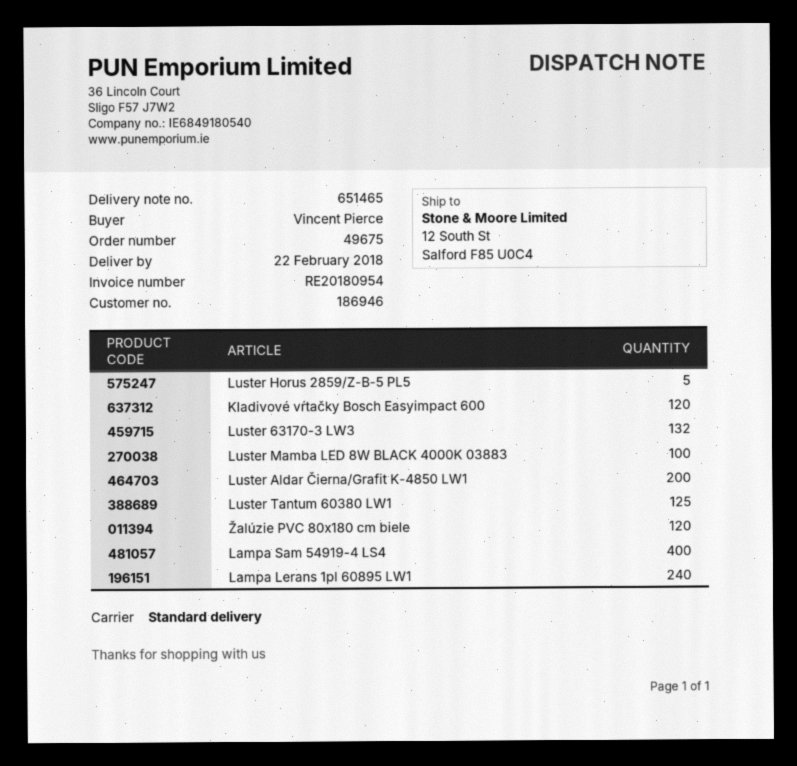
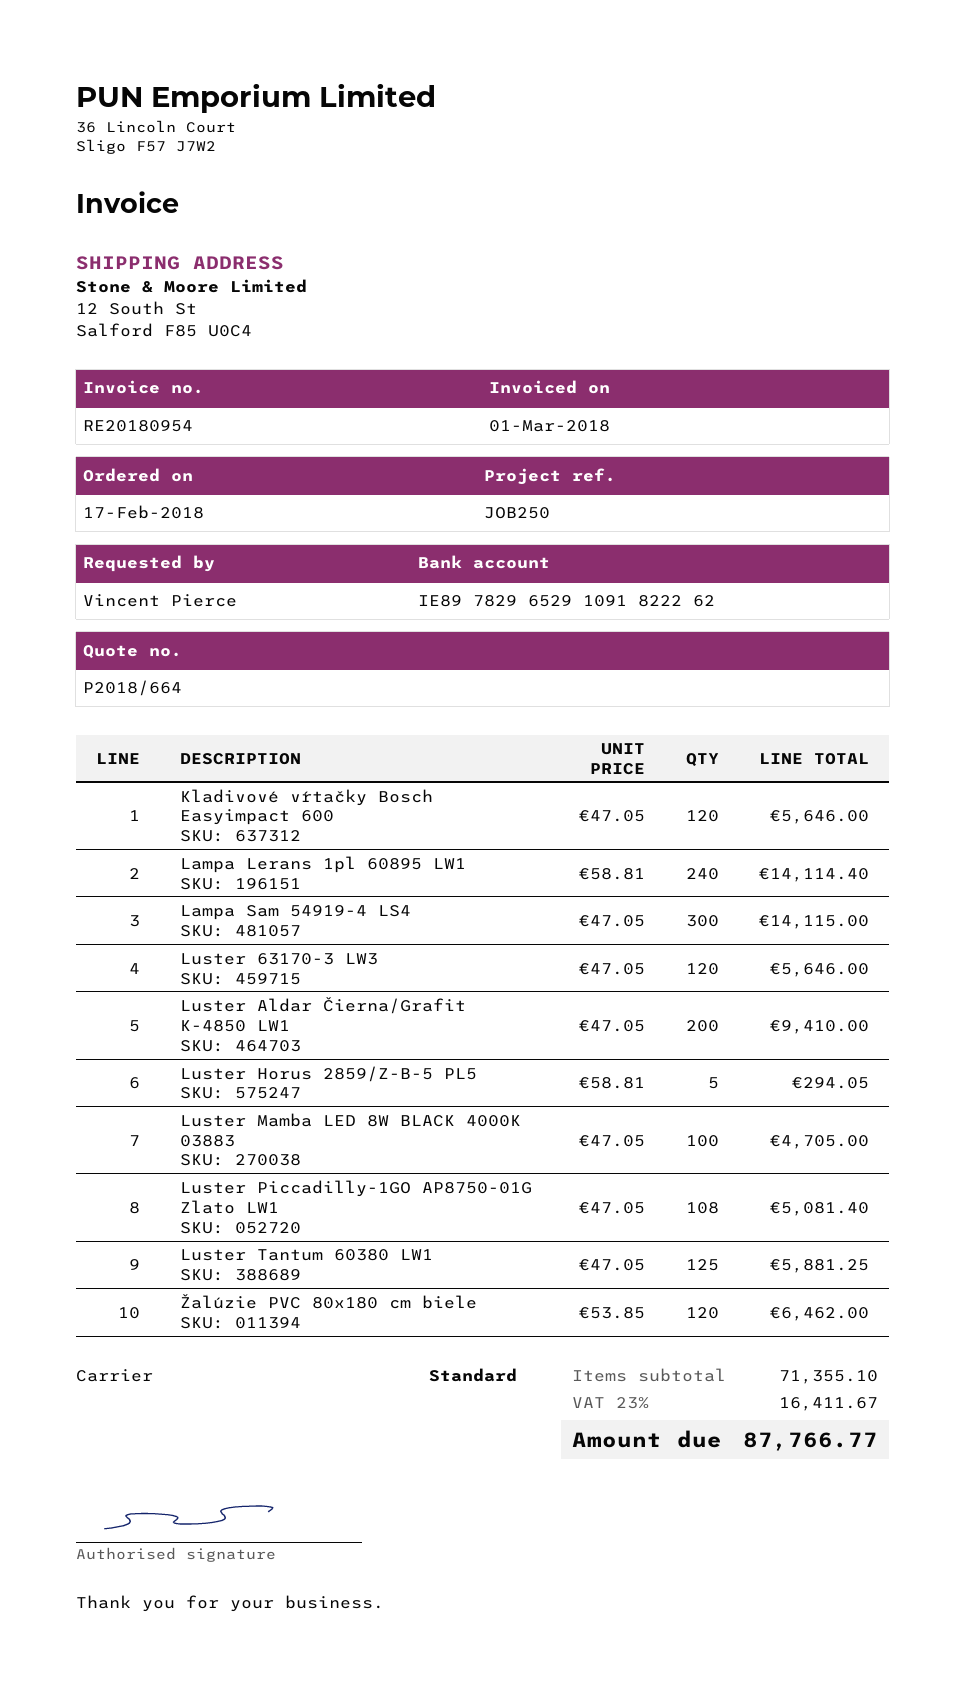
Luster 63170-3 LW3: 132 -> 120
Lampa Sam 54919-4 LS4: 400 -> 300
Luster Piccadilly-1GO AP8750-01G Zlato LW1: none -> 108

